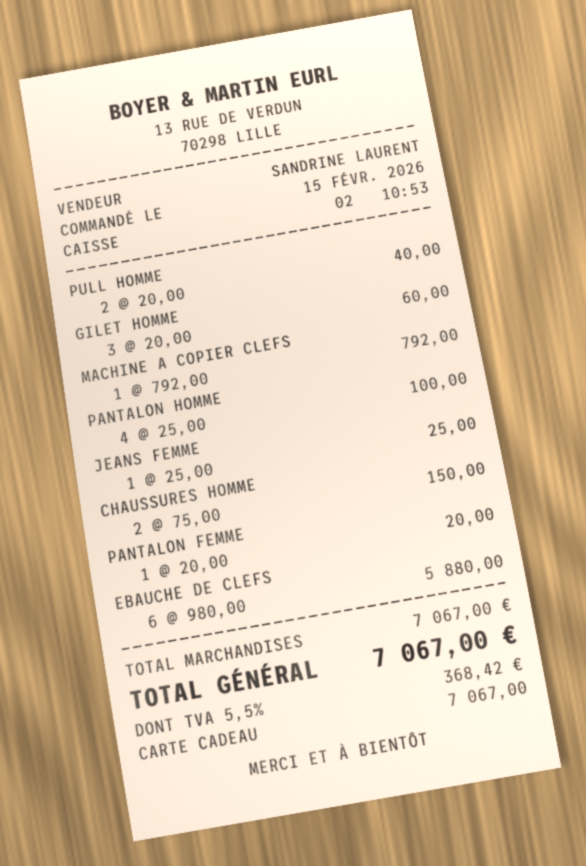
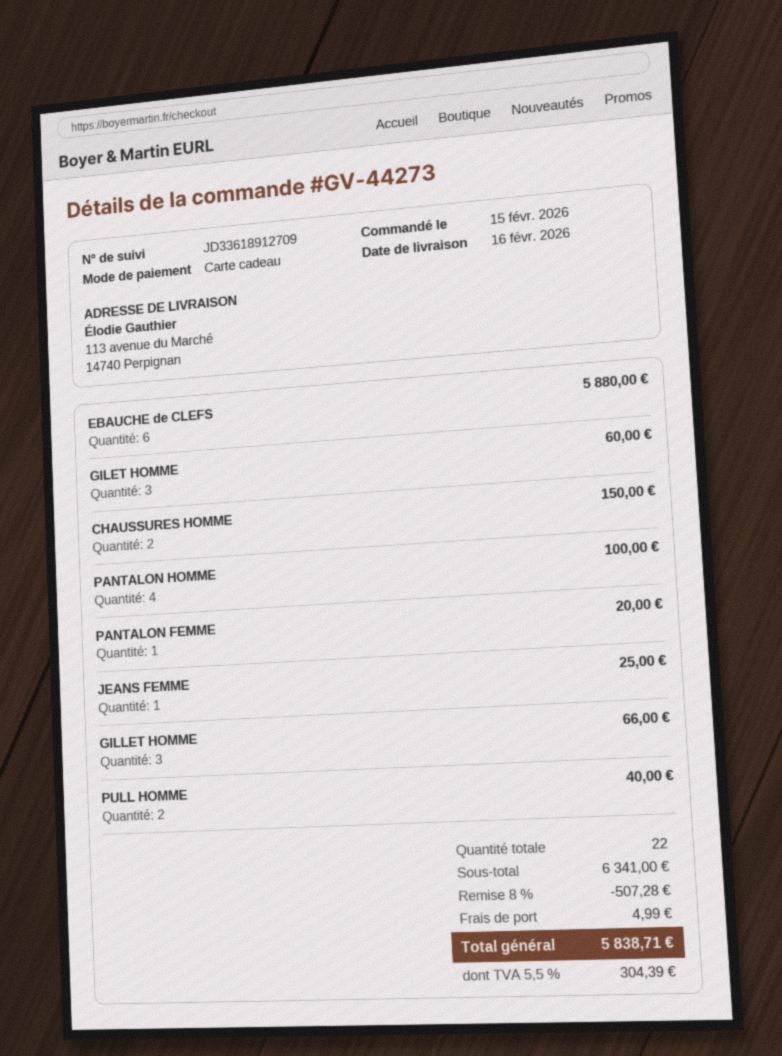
MACHINE A COPIER CLEFS: 1 for 792.00 -> none
GILLET HOMME: none -> 3 for 66.00
subtotal: 7067.00 -> 6341.00
discount: none -> 8% = 507.28
shipping: none -> 4.99
tax: 5.5% = 368.42 -> 5.5% = 304.39
total: 7067.00 -> 5838.71

